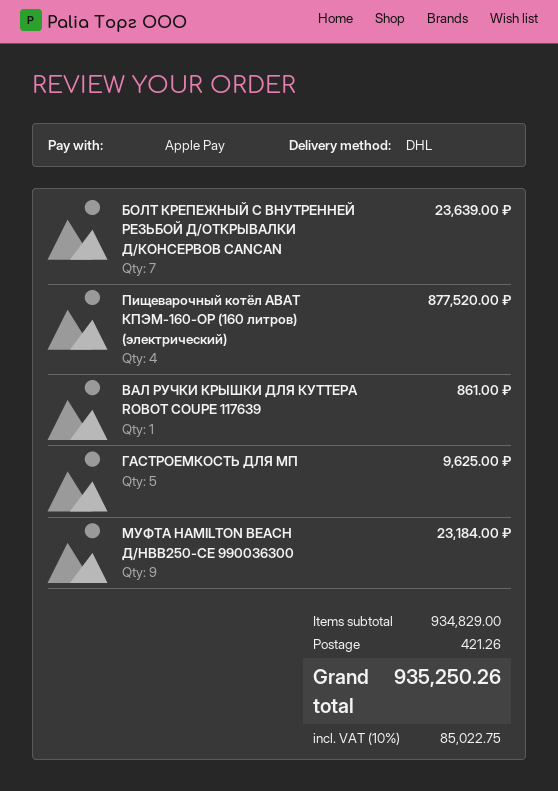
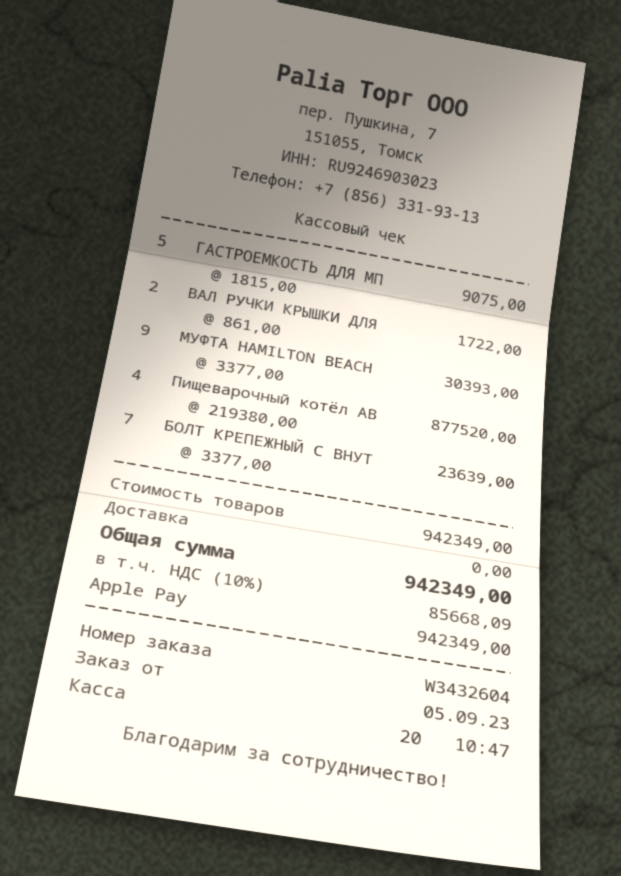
ВАЛ РУЧКИ КРЫШКИ ДЛЯ КУТТЕРА ROBOT COUPE 117639: 1 for 861.00 -> 2 for 1722.00
ГАСТРОЕМКОСТЬ ДЛЯ МП: 5 for 9625.00 -> 5 for 9075.00
МУФТА HAMILTON BEACH Д/HBB250-CE 990036300: 9 for 23184.00 -> 9 for 30393.00
subtotal: 934829.00 -> 942349.00
shipping: 421.26 -> 0.00
tax: 10% = 85022.75 -> 10% = 85668.09
total: 935250.26 -> 942349.00

